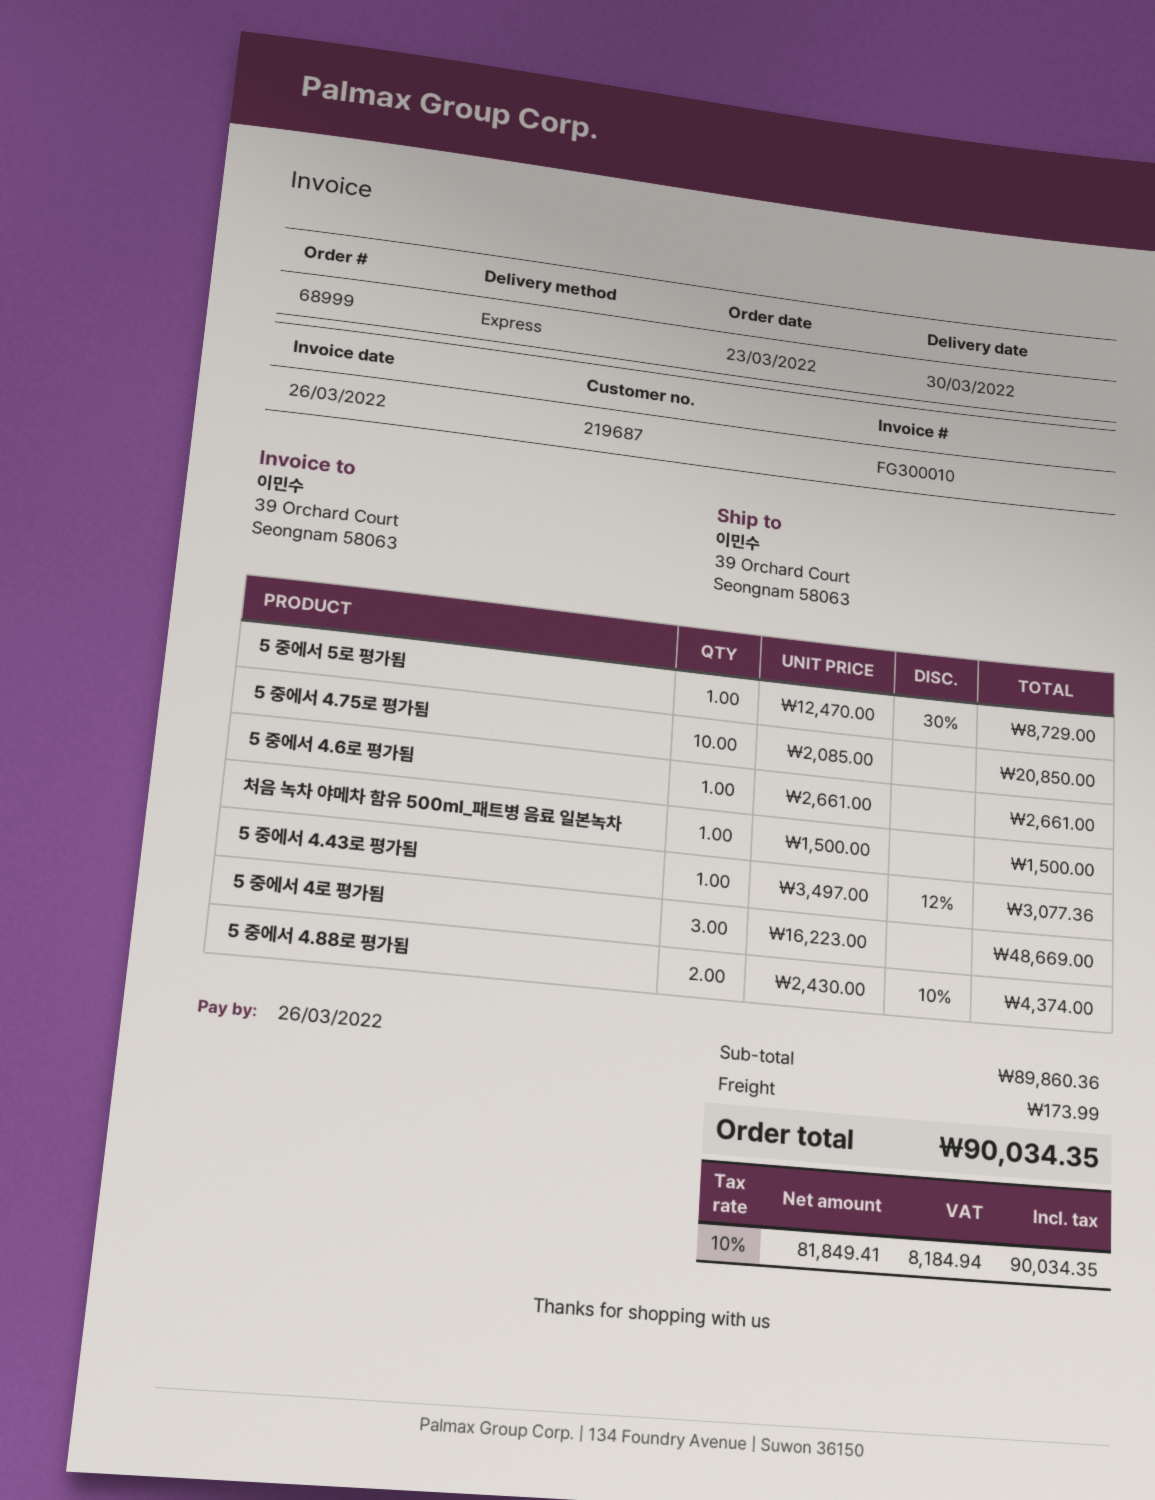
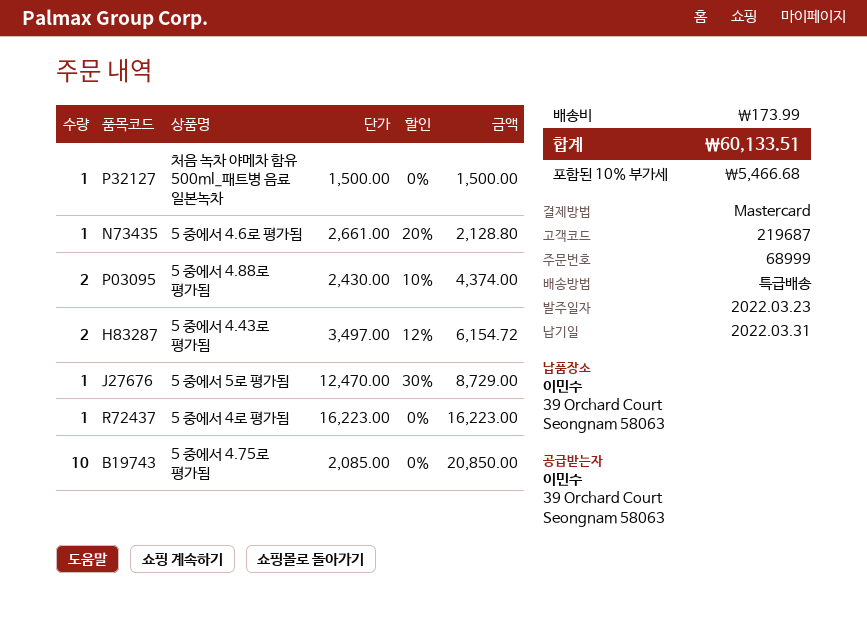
delivery date: 2022-03-30 -> 2022-03-31
5 중에서 4.6로 평가됨: 1 x 2661.00 = 2661.00 -> 1 x 2661.00 - 20% = 2128.80
5 중에서 4.43로 평가됨: 1 x 3497.00 - 12% = 3077.36 -> 2 x 3497.00 - 12% = 6154.72
5 중에서 4로 평가됨: 3 x 16223.00 = 48669.00 -> 1 x 16223.00 = 16223.00
tax: 10% = 8184.94 -> 10% = 5466.68
total: 90034.35 -> 60133.51

